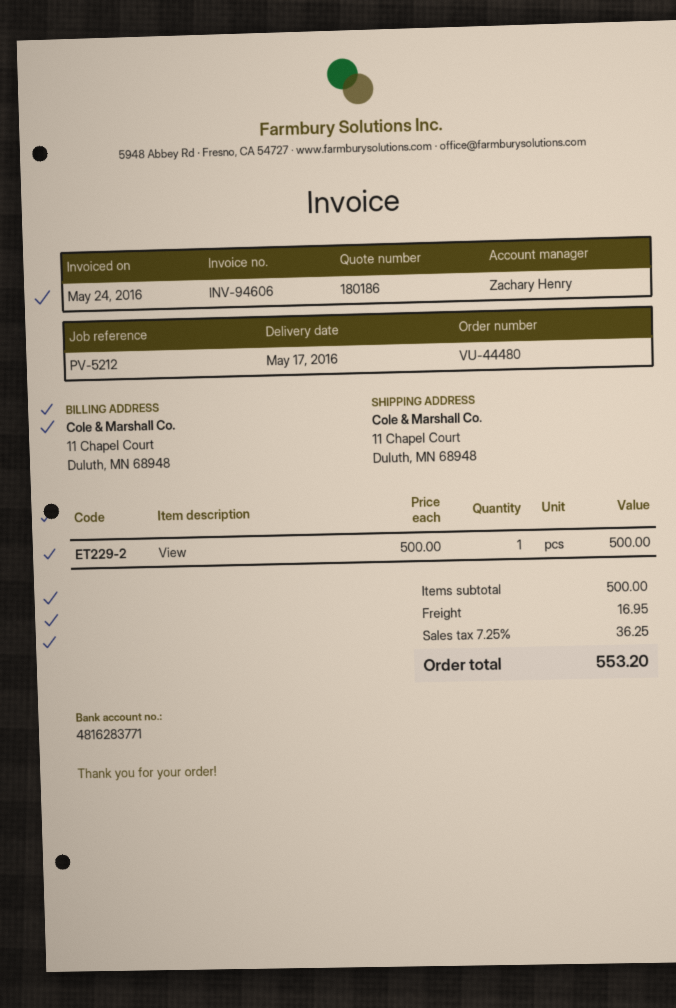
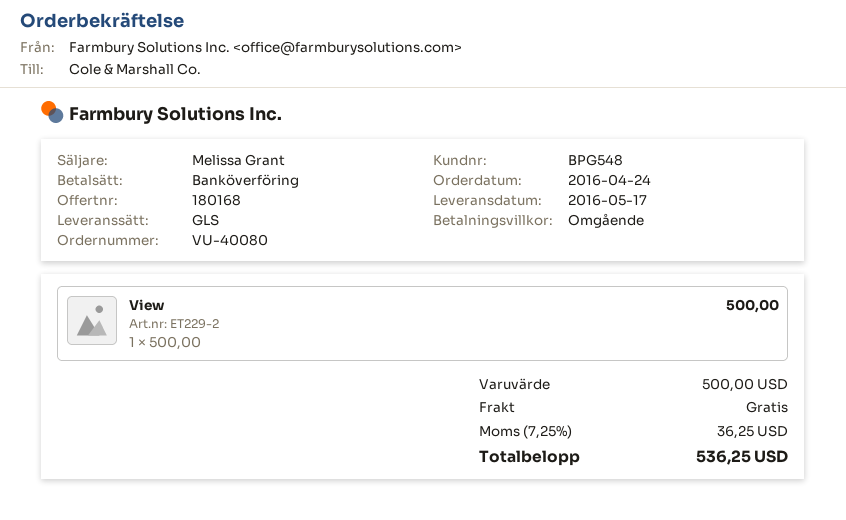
quote number: 180186 -> 180168
order number: VU-44480 -> VU-40080
sales rep: Zachary Henry -> Melissa Grant
shipping: 16.95 -> 0.00
total: 553.20 -> 536.25

